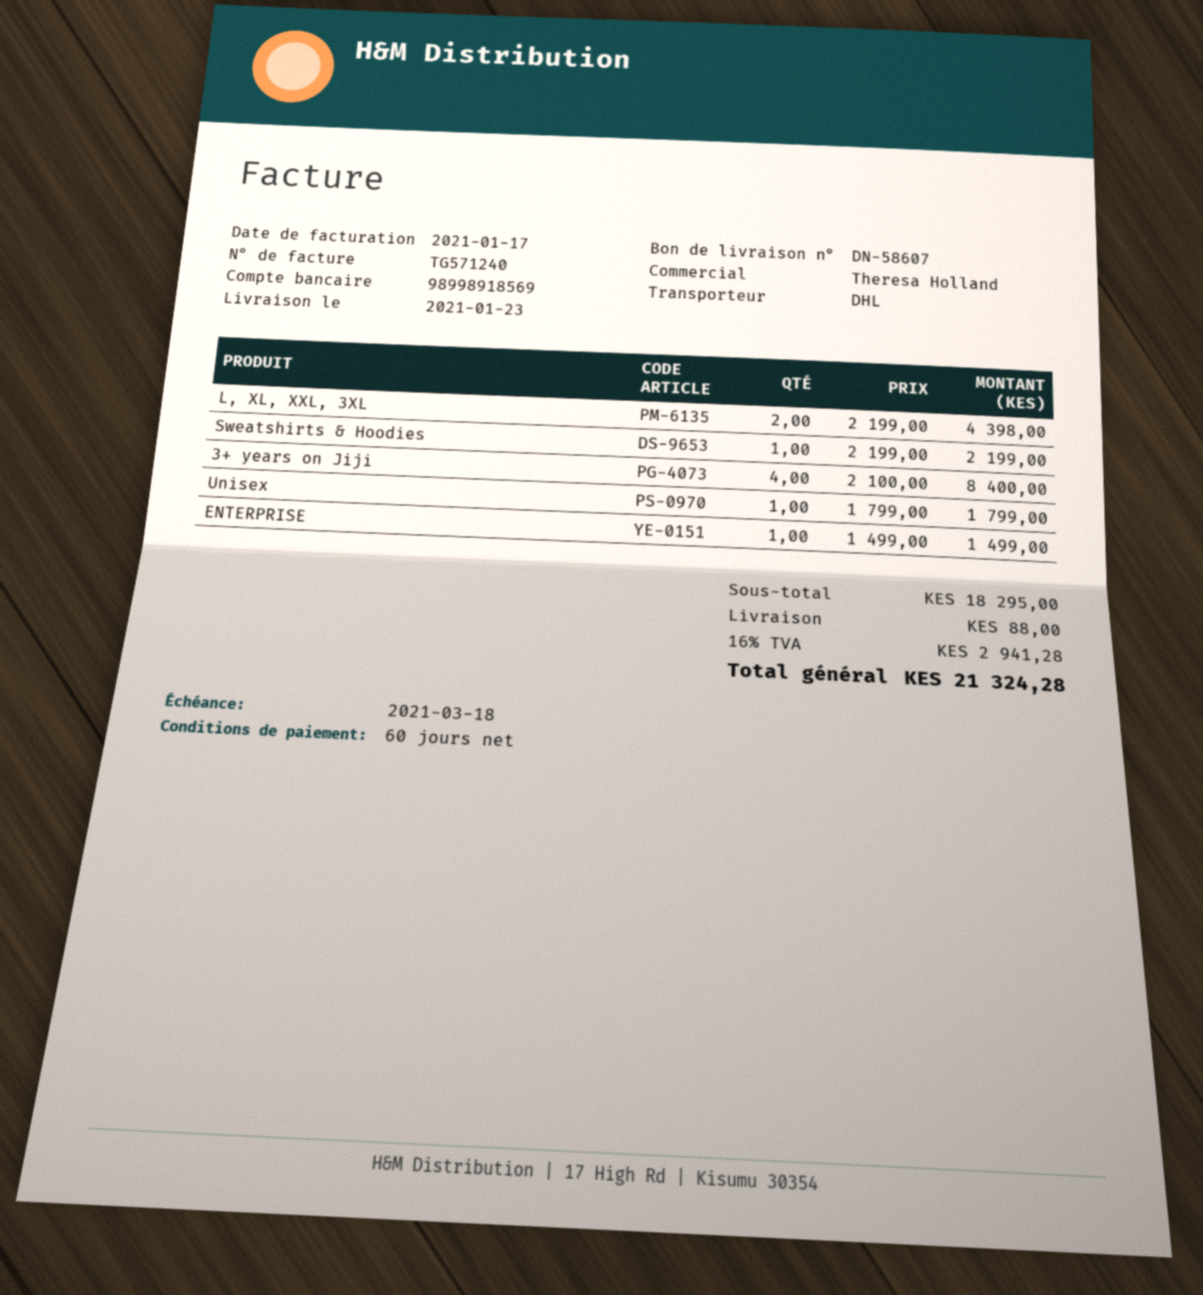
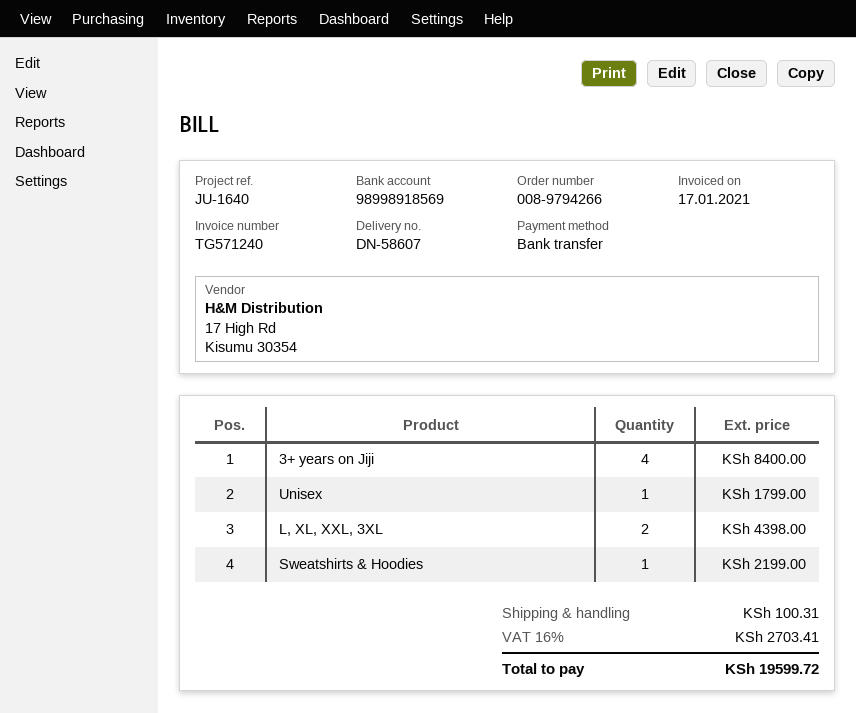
ENTERPRISE: 1 for 1499.00 -> none
shipping: 88.00 -> 100.31
tax: 16% = 2941.28 -> 16% = 2703.41
total: 21324.28 -> 19599.72

